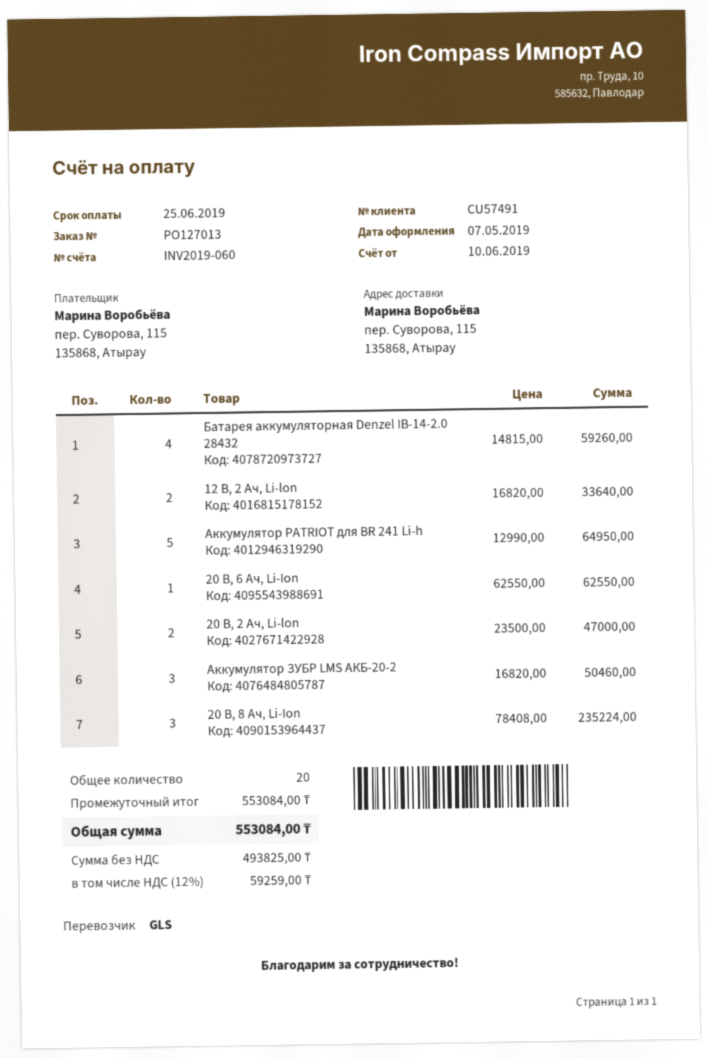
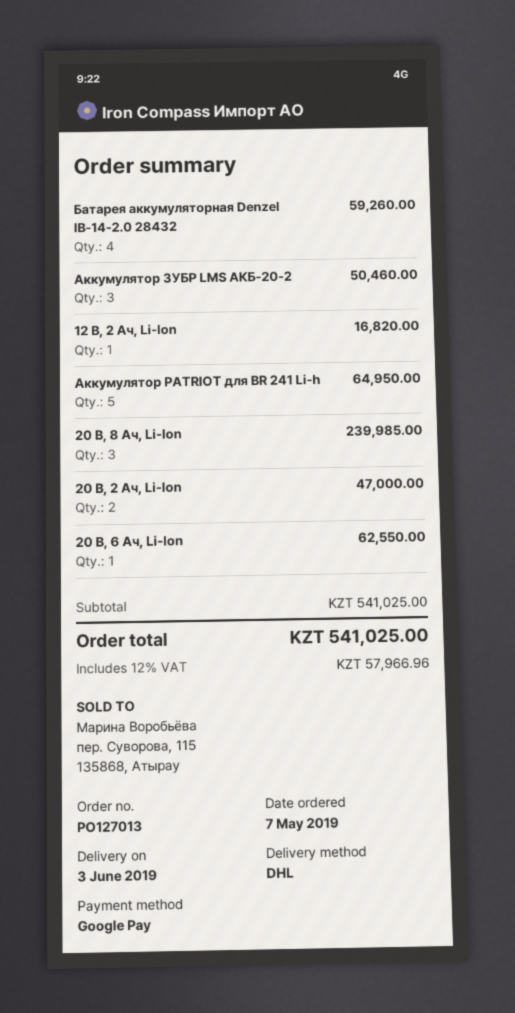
shipping method: GLS -> DHL
12 В, 2 Ач, Li-lon: 2 for 33640.00 -> 1 for 16820.00
20 В, 8 Ач, Li-Ion: 3 for 235224.00 -> 3 for 239985.00
subtotal: 553084.00 -> 541025.00
tax: 12% = 59259.00 -> 12% = 57966.96
total: 553084.00 -> 541025.00

